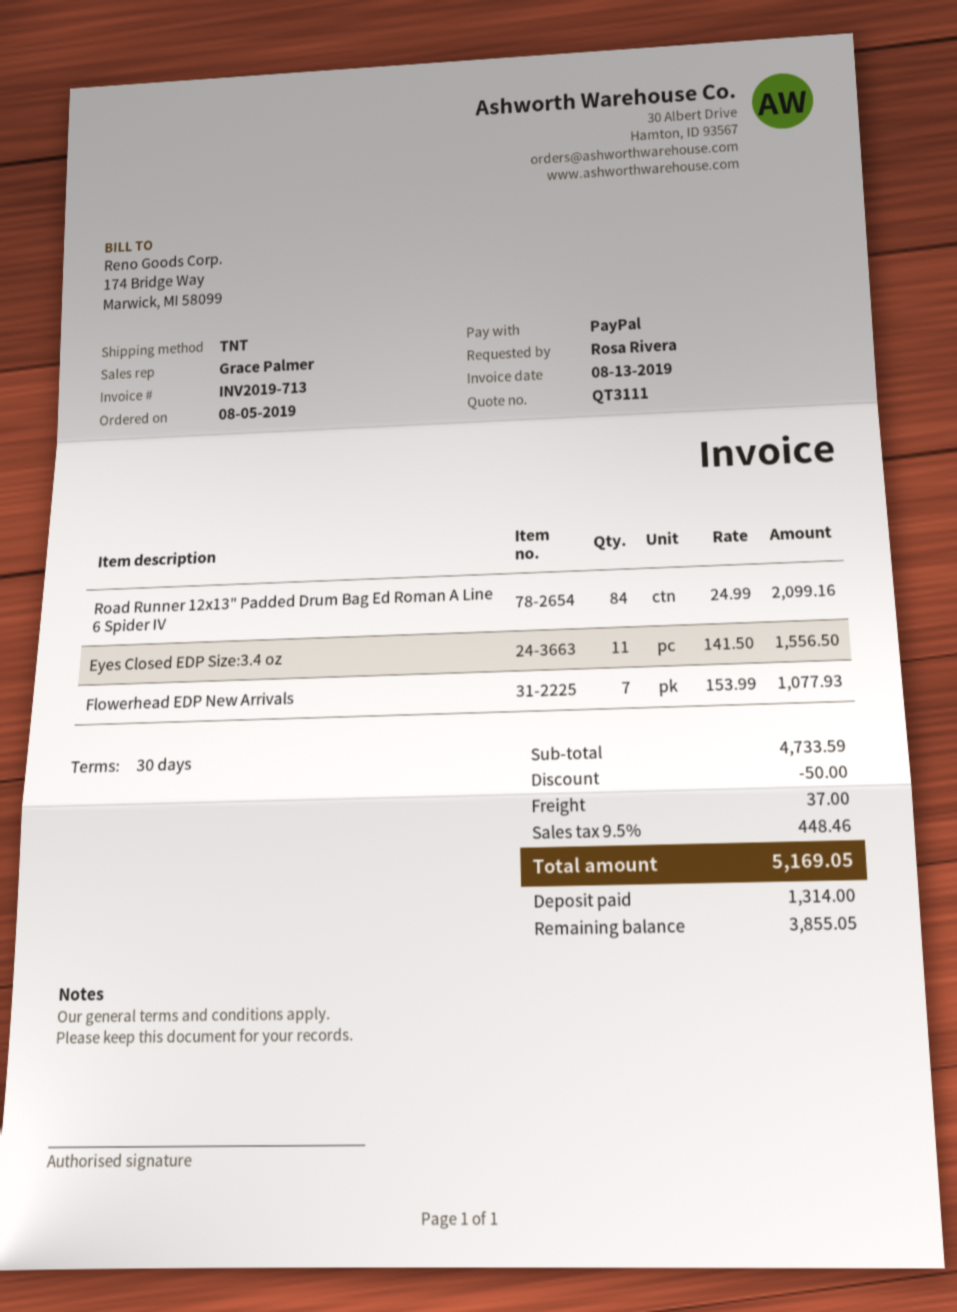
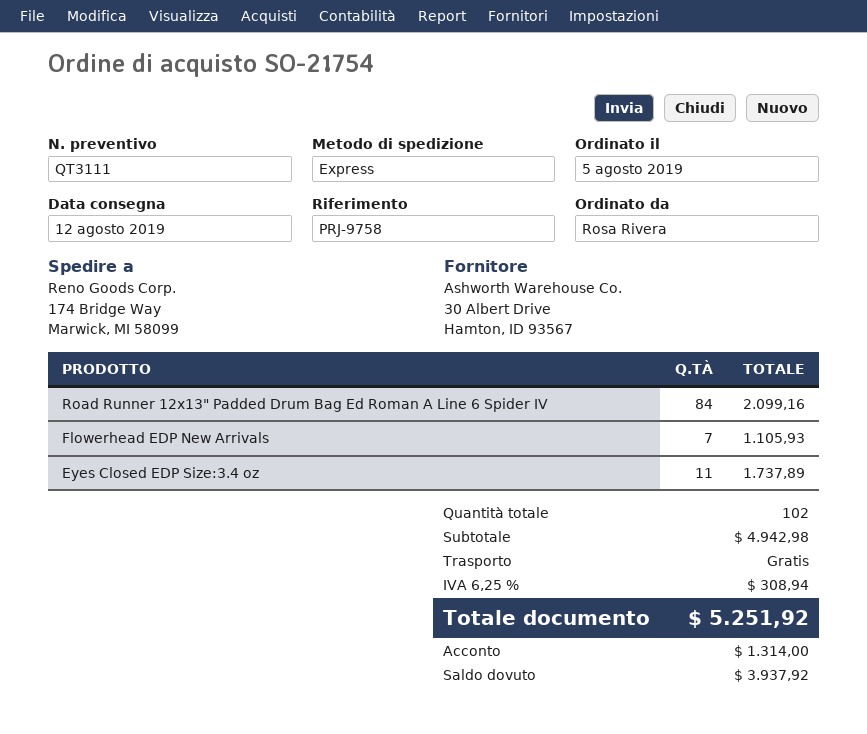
shipping method: TNT -> express
Eyes Closed EDP Size:3.4 oz: 11 for 1556.50 -> 11 for 1737.89
Flowerhead EDP New Arrivals: 7 for 1077.93 -> 7 for 1105.93
subtotal: 4733.59 -> 4942.98
discount: 50.00 -> none
shipping: 37.00 -> 0.00
tax: 9.5% = 448.46 -> 6.25% = 308.94
total: 5169.05 -> 5251.92
balance: 3855.05 -> 3937.92

